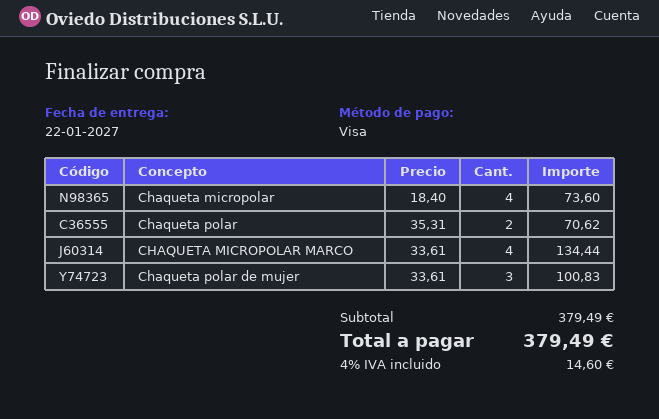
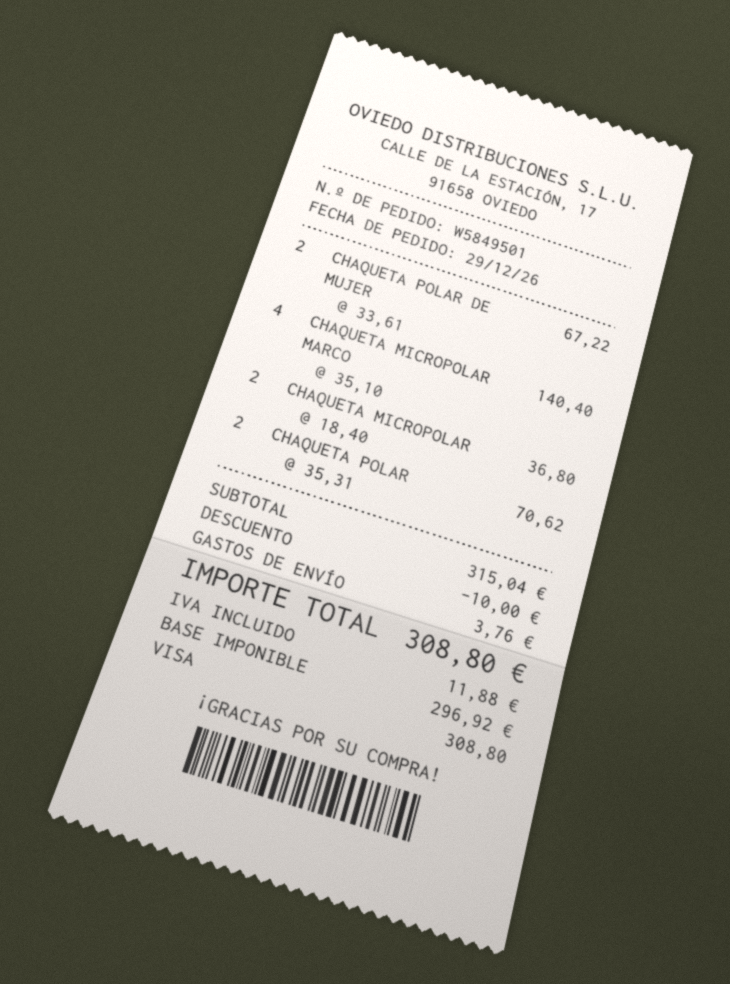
Chaqueta micropolar: 4 x 18.40 = 73.60 -> 2 x 18.40 = 36.80
CHAQUETA MICROPOLAR MARCO: 4 x 33.61 = 134.44 -> 4 x 35.10 = 140.40
Chaqueta polar de mujer: 3 x 33.61 = 100.83 -> 2 x 33.61 = 67.22
subtotal: 379.49 -> 315.04
discount: none -> 10.00
shipping: none -> 3.76
tax: 14.60 -> 11.88
total: 379.49 -> 308.80

